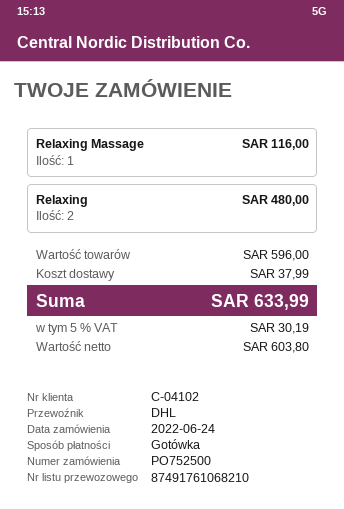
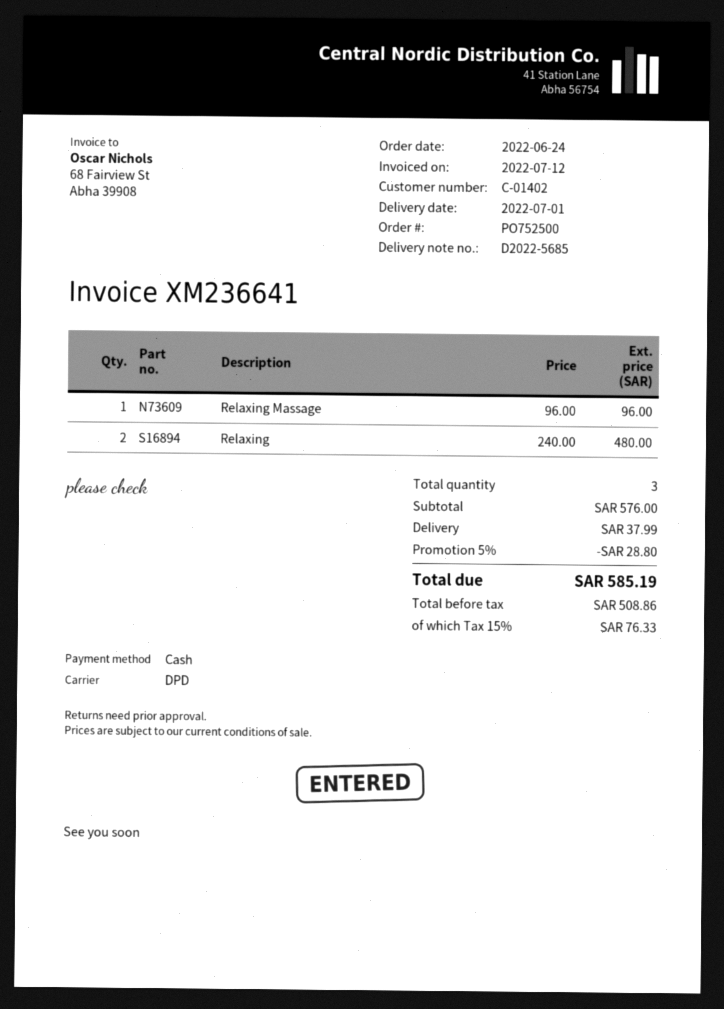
customer number: C-04102 -> C-01402
shipping method: DHL -> DPD
Relaxing Massage: 1 for 116.00 -> 1 for 96.00
subtotal: 596.00 -> 576.00
discount: none -> 5% = 28.80
net: 603.80 -> 508.86
tax: 5% = 30.19 -> 15% = 76.33
total: 633.99 -> 585.19

